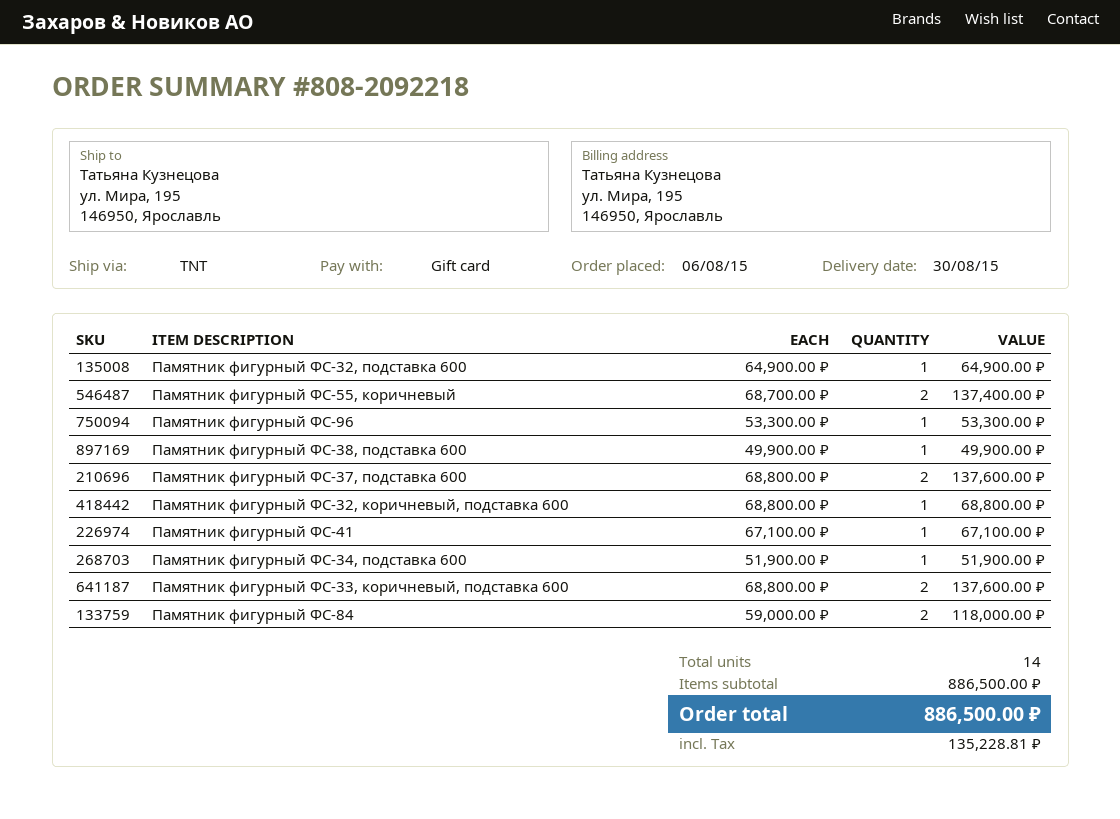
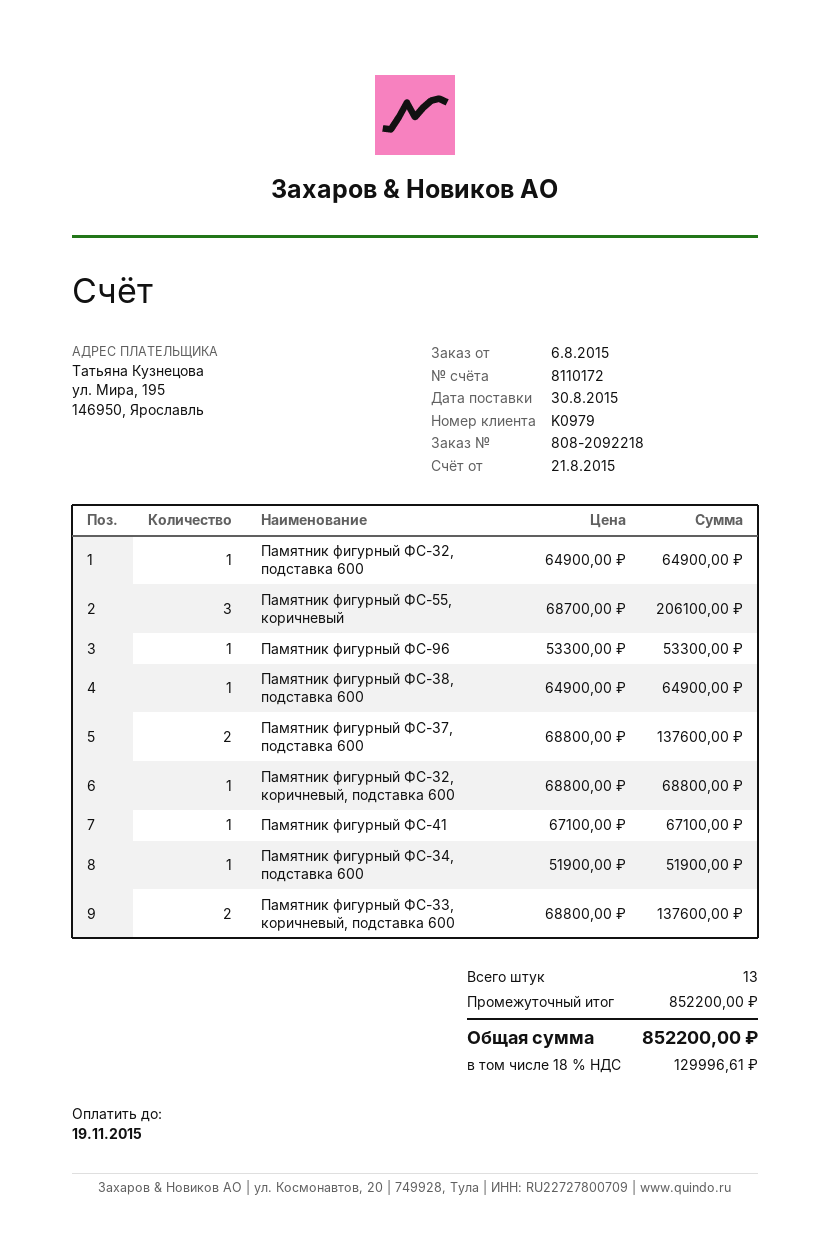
Памятник фигурный ФС-55, коричневый: 2 x 68700.00 = 137400.00 -> 3 x 68700.00 = 206100.00
Памятник фигурный ФС-38, подставка 600: 1 x 49900.00 = 49900.00 -> 1 x 64900.00 = 64900.00
Памятник фигурный ФС-84: 2 x 59000.00 = 118000.00 -> none
total quantity: 14 -> 13
subtotal: 886500.00 -> 852200.00
tax: 135228.81 -> 129996.61
total: 886500.00 -> 852200.00

